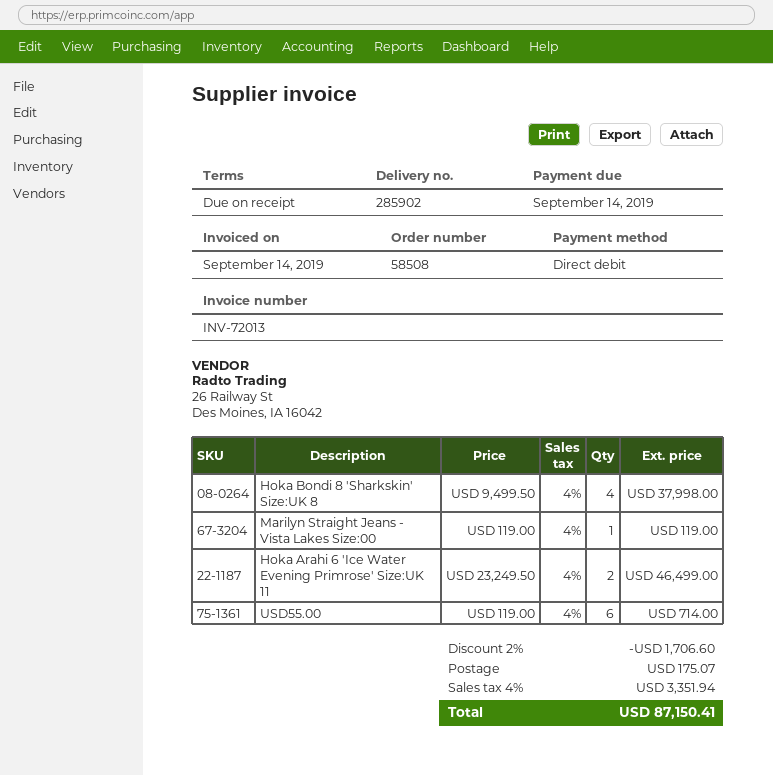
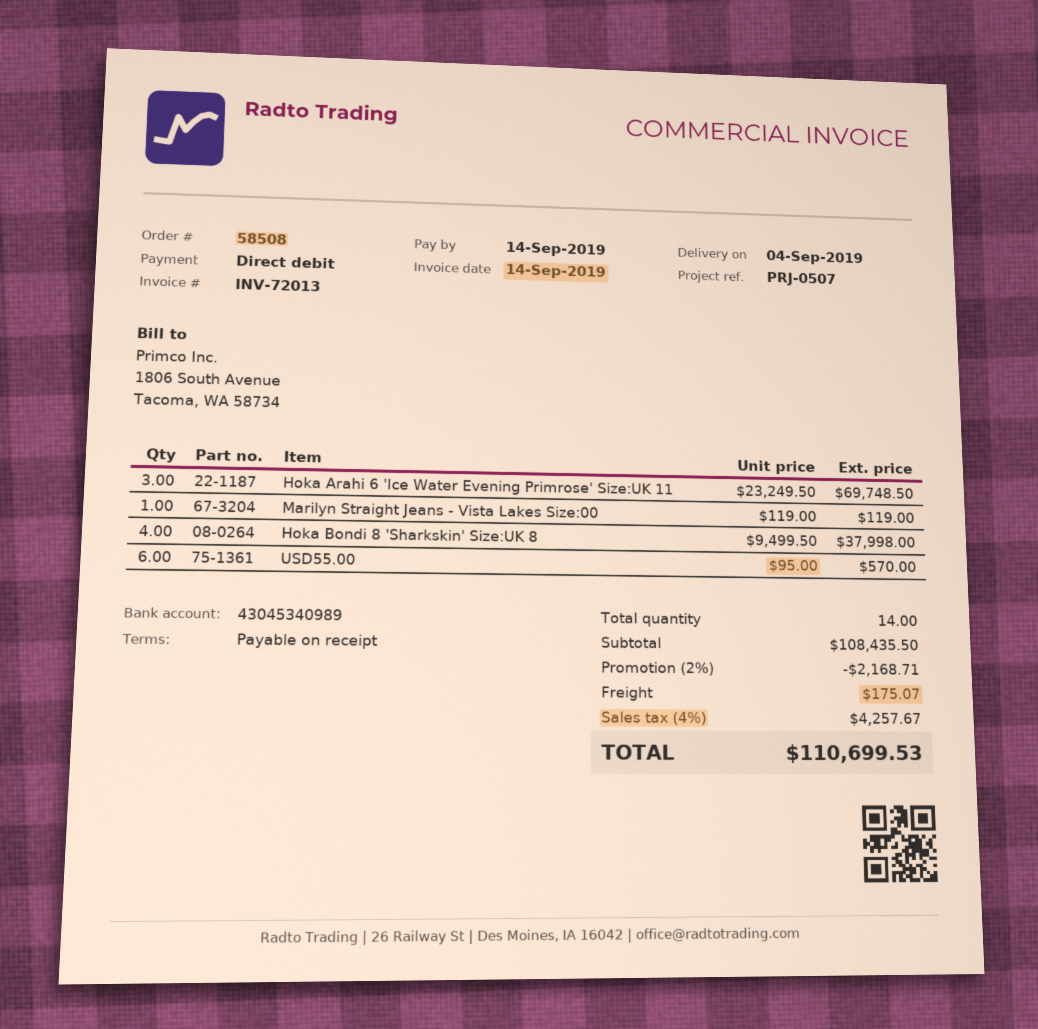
Hoka Arahi 6 'Ice Water Evening Primrose' Size:UK 11: 2 x 23249.50 = 46499.00 -> 3 x 23249.50 = 69748.50
USD55.00: 6 x 119.00 = 714.00 -> 6 x 95.00 = 570.00
discount: 2% = 1706.60 -> 2% = 2168.71
tax: 4% = 3351.94 -> 4% = 4257.67
total: 87150.41 -> 110699.53

